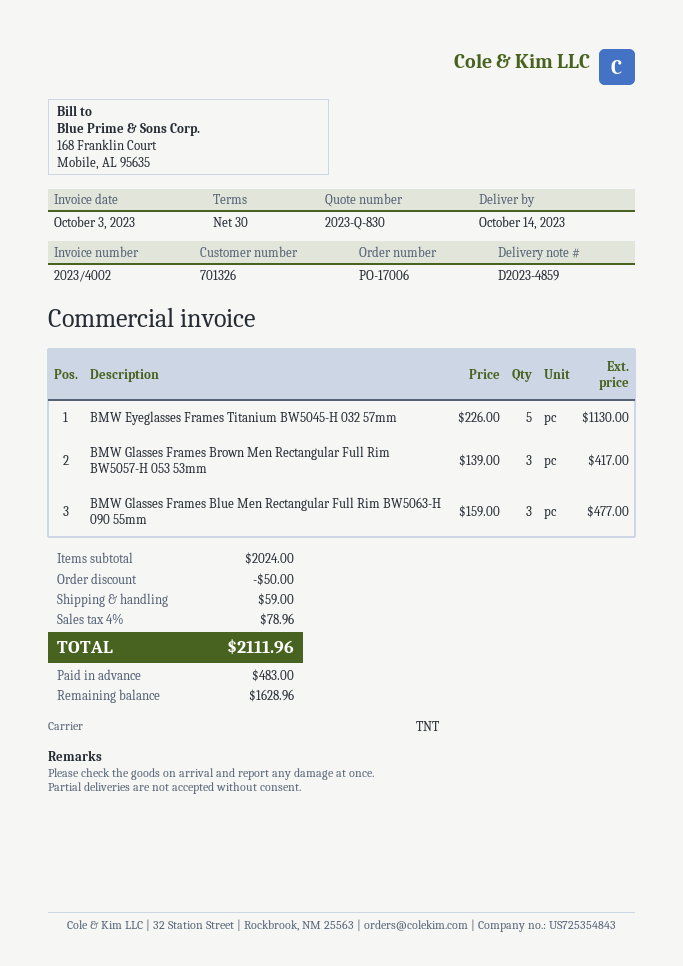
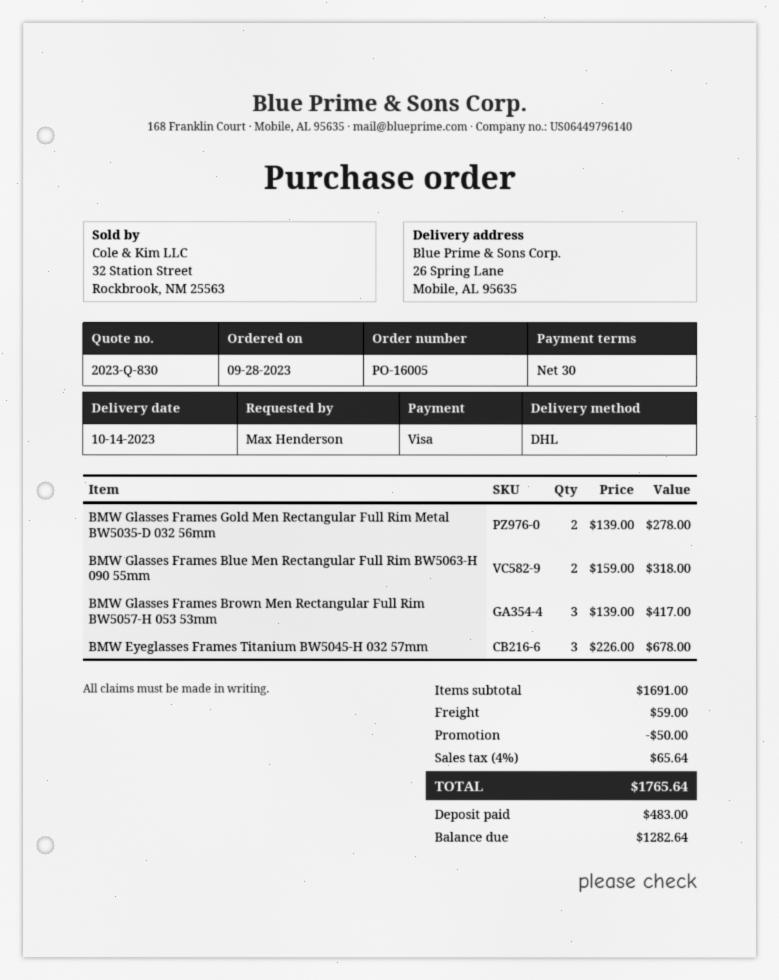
order number: PO-17006 -> PO-16005
shipping method: TNT -> DHL
BMW Eyeglasses Frames Titanium BW5045-H 032 57mm: 5 x 226.00 = 1130.00 -> 3 x 226.00 = 678.00
BMW Glasses Frames Blue Men Rectangular Full Rim BW5063-H 090 55mm: 3 x 159.00 = 477.00 -> 2 x 159.00 = 318.00
BMW Glasses Frames Gold Men Rectangular Full Rim Metal BW5035-D 032 56mm: none -> 2 x 139.00 = 278.00
subtotal: 2024.00 -> 1691.00
tax: 4% = 78.96 -> 4% = 65.64
total: 2111.96 -> 1765.64
balance: 1628.96 -> 1282.64

